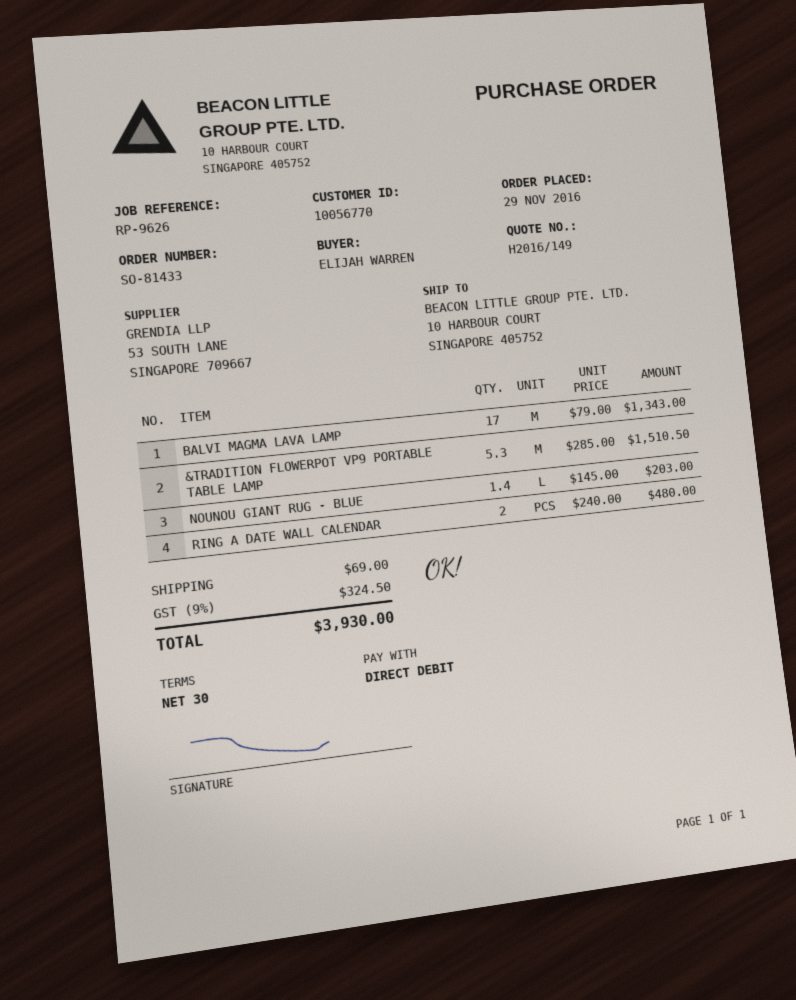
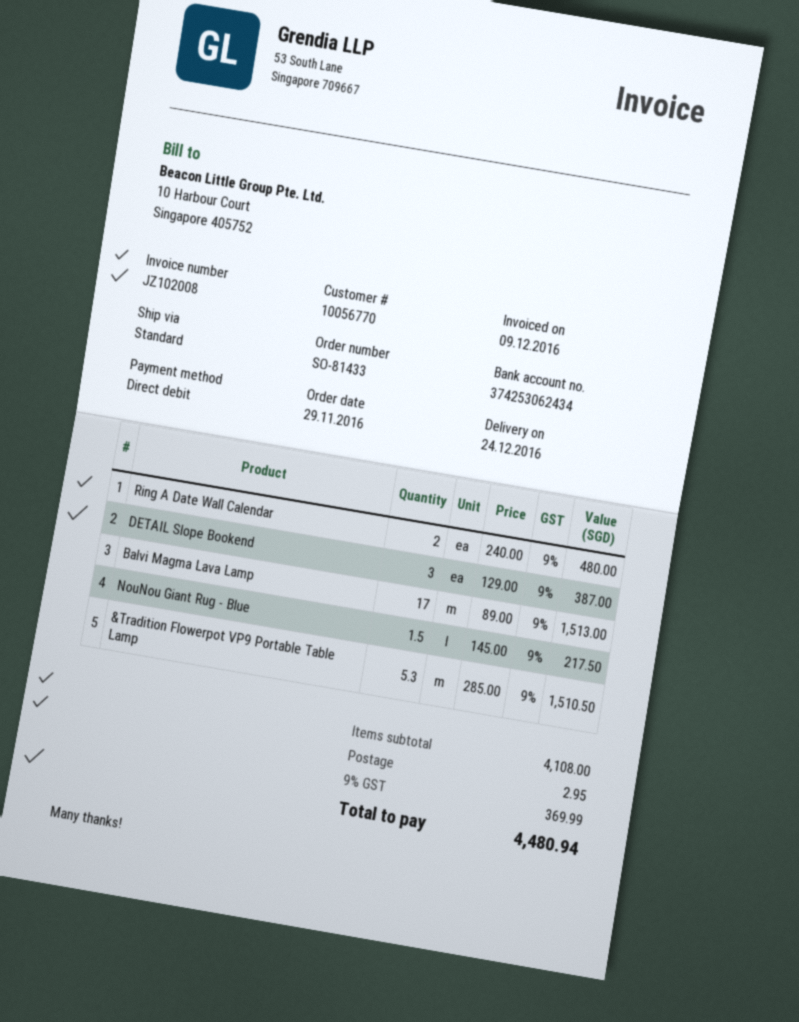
BALVI MAGMA LAVA LAMP: 17 x 79.00 = 1343.00 -> 17 x 89.00 = 1513.00
NOUNOU GIANT RUG - BLUE: 1.4 x 145.00 = 203.00 -> 1.5 x 145.00 = 217.50
DETAIL Slope Bookend: none -> 3 x 129.00 = 387.00
shipping: 69.00 -> 2.95
tax: 9% = 324.50 -> 9% = 369.99
total: 3930.00 -> 4480.94

